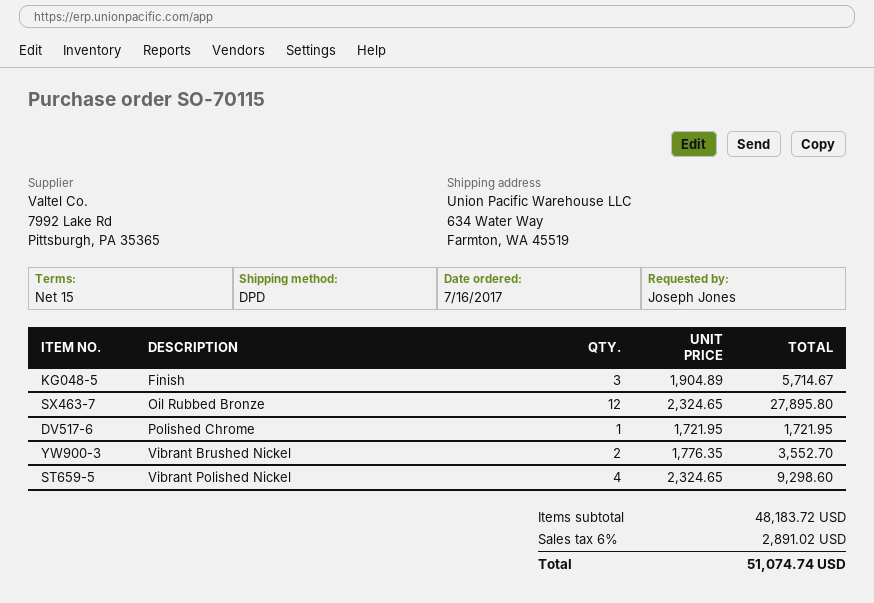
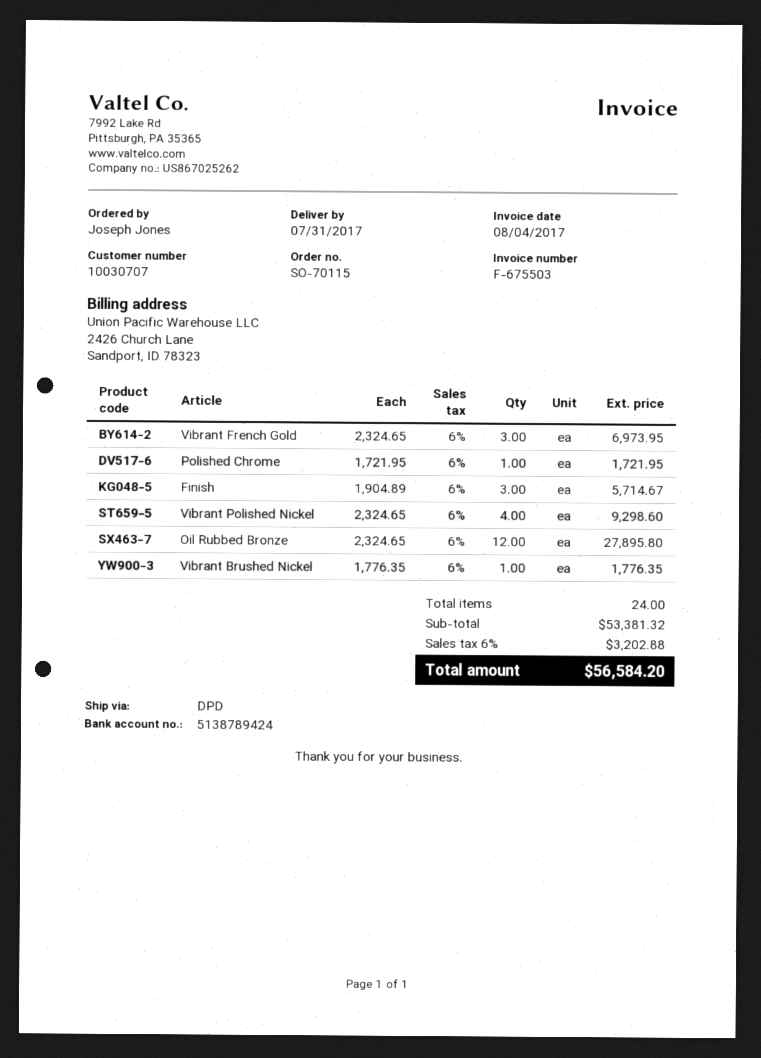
Vibrant Brushed Nickel: 2 x 1776.35 = 3552.70 -> 1 x 1776.35 = 1776.35
Vibrant French Gold: none -> 3 x 2324.65 = 6973.95
subtotal: 48183.72 -> 53381.32
tax: 6% = 2891.02 -> 6% = 3202.88
total: 51074.74 -> 56584.20

